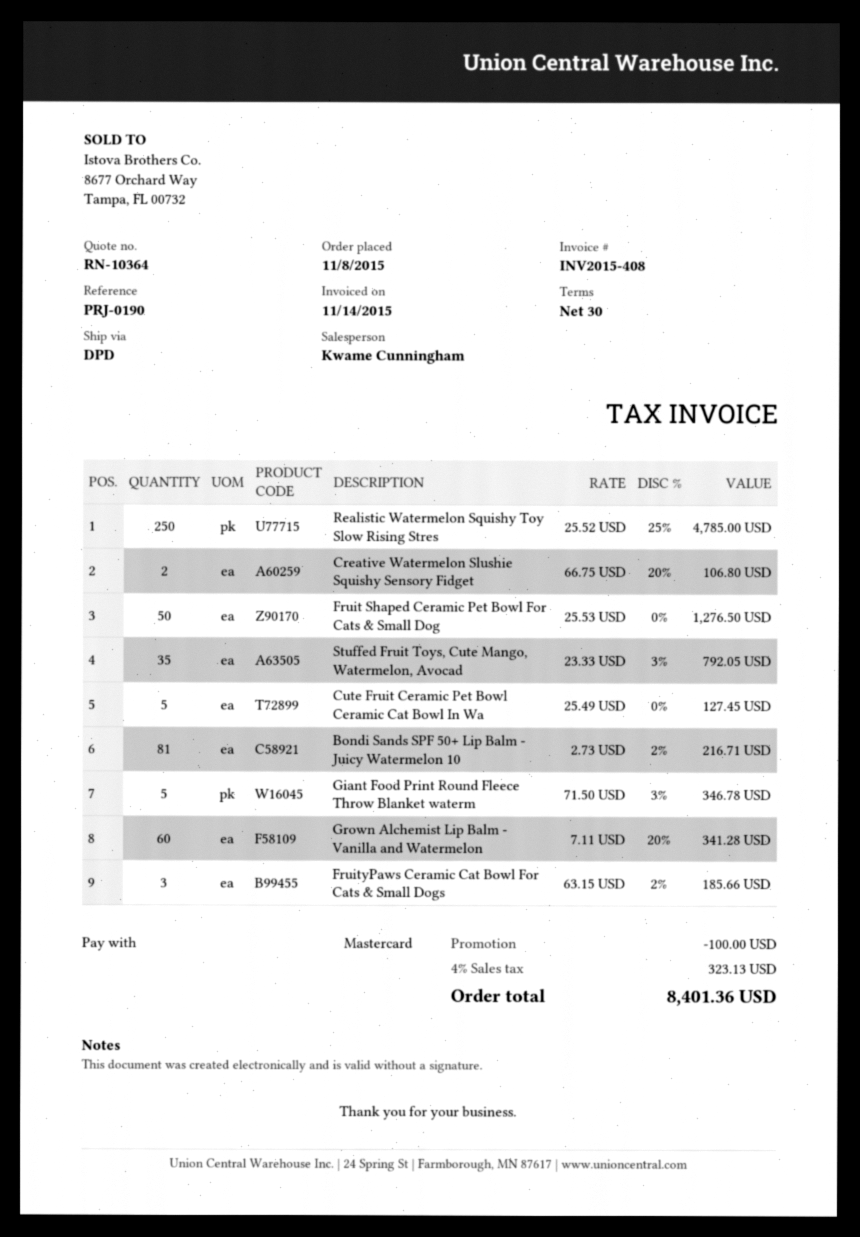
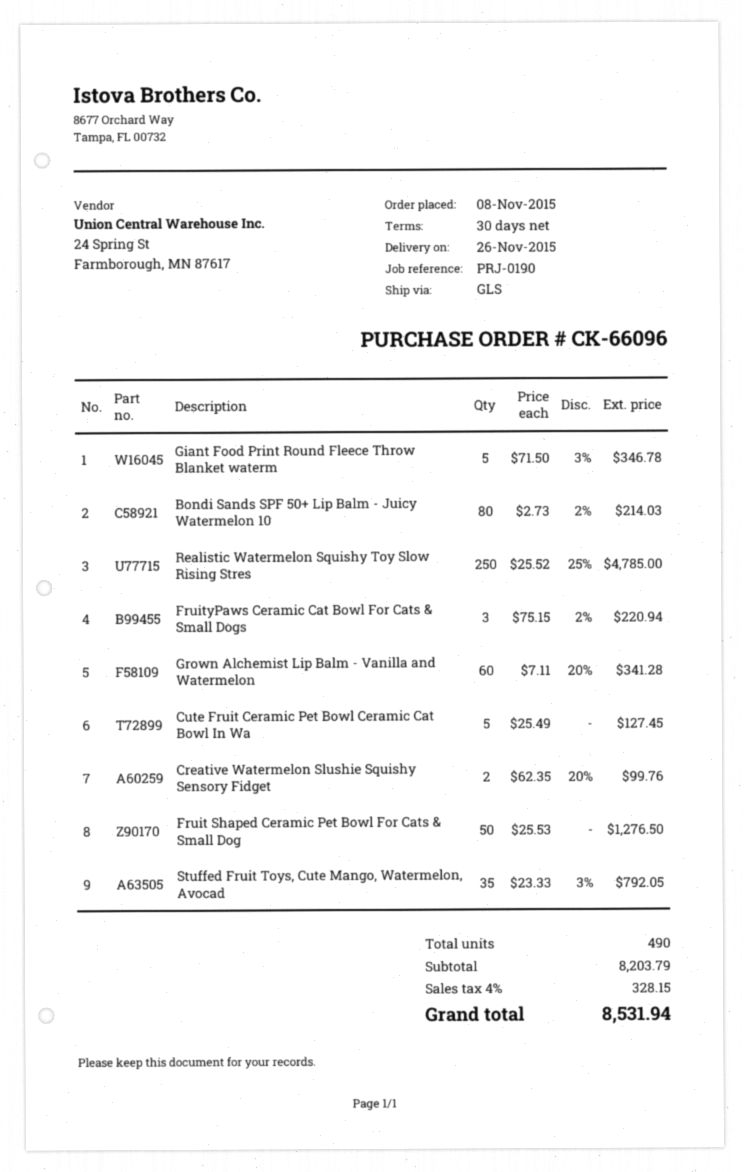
shipping method: DPD -> GLS
Creative Watermelon Slushie Squishy Sensory Fidget: 2 x 66.75 - 20% = 106.80 -> 2 x 62.35 - 20% = 99.76
Bondi Sands SPF 50+ Lip Balm - Juicy Watermelon 10: 81 x 2.73 - 2% = 216.71 -> 80 x 2.73 - 2% = 214.03
FruityPaws Ceramic Cat Bowl For Cats & Small Dogs: 3 x 63.15 - 2% = 185.66 -> 3 x 75.15 - 2% = 220.94
discount: 100.00 -> none
tax: 4% = 323.13 -> 4% = 328.15
total: 8401.36 -> 8531.94

